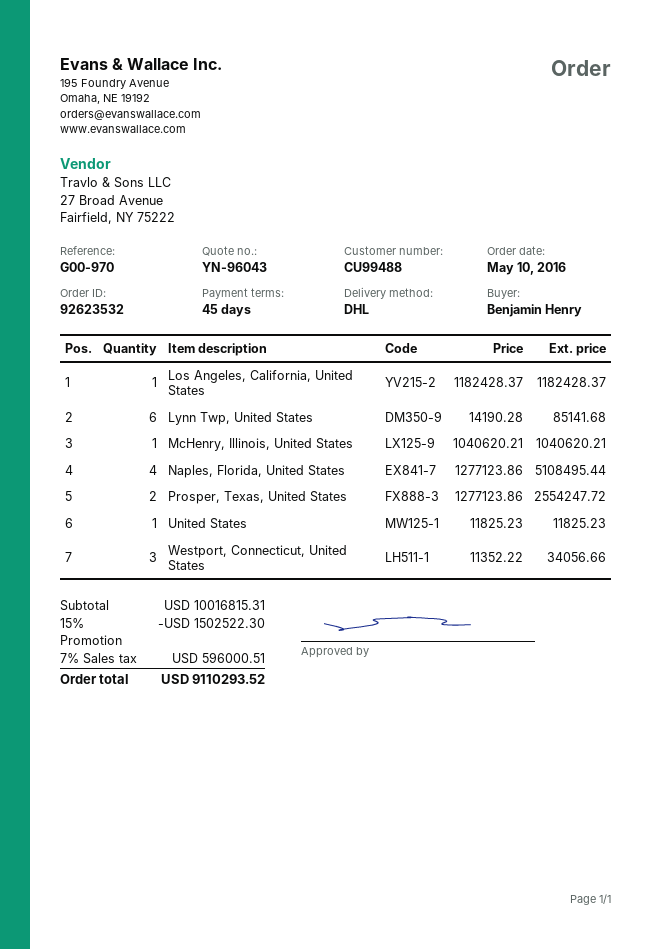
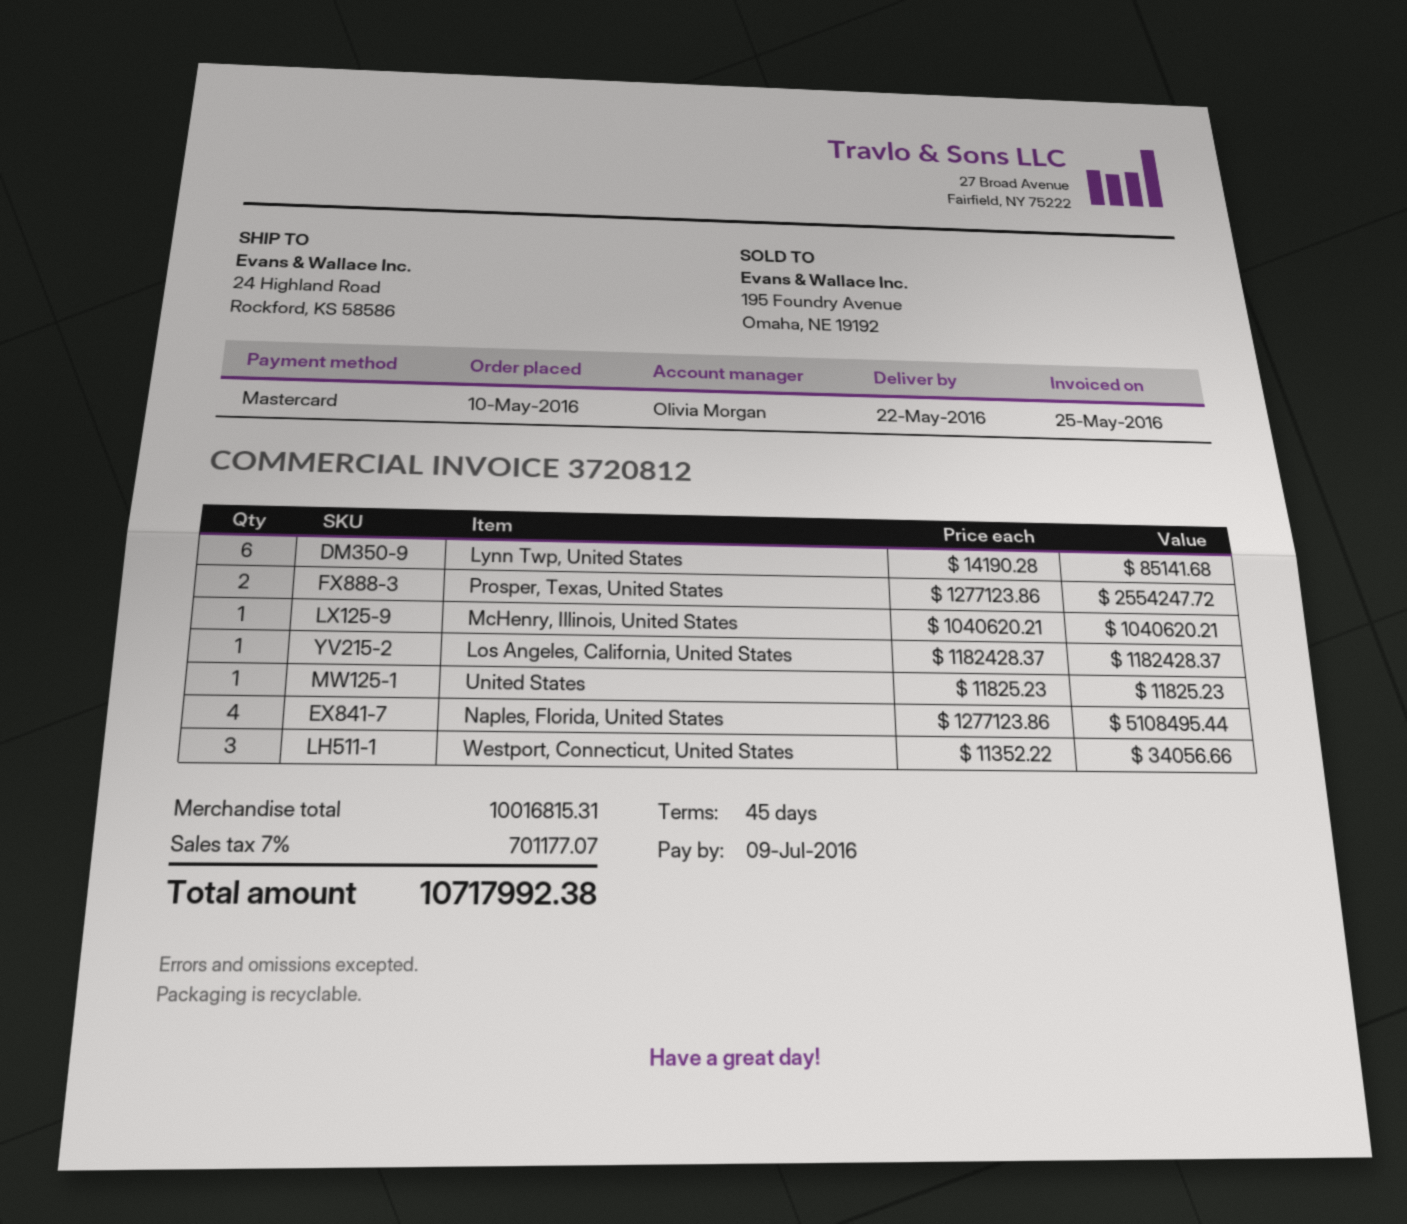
discount: 15% = 1502522.30 -> none
tax: 7% = 596000.51 -> 7% = 701177.07
total: 9110293.52 -> 10717992.38

